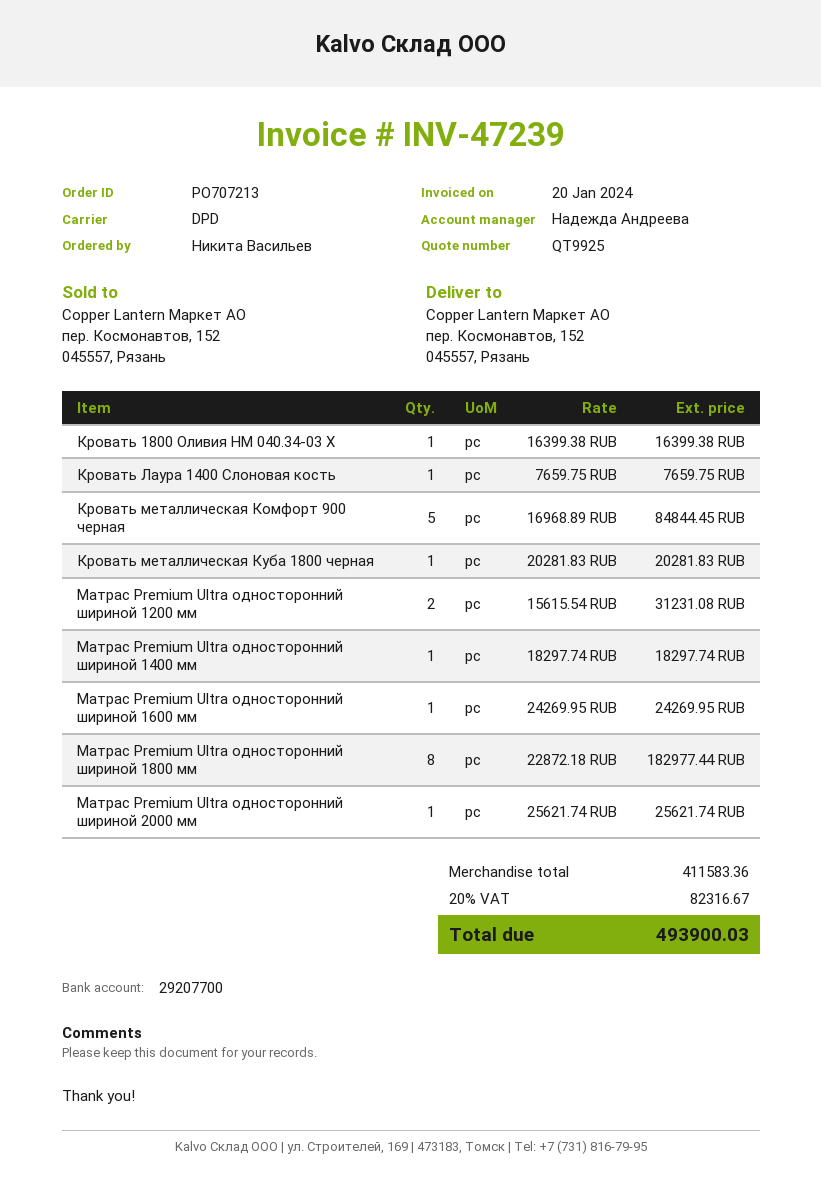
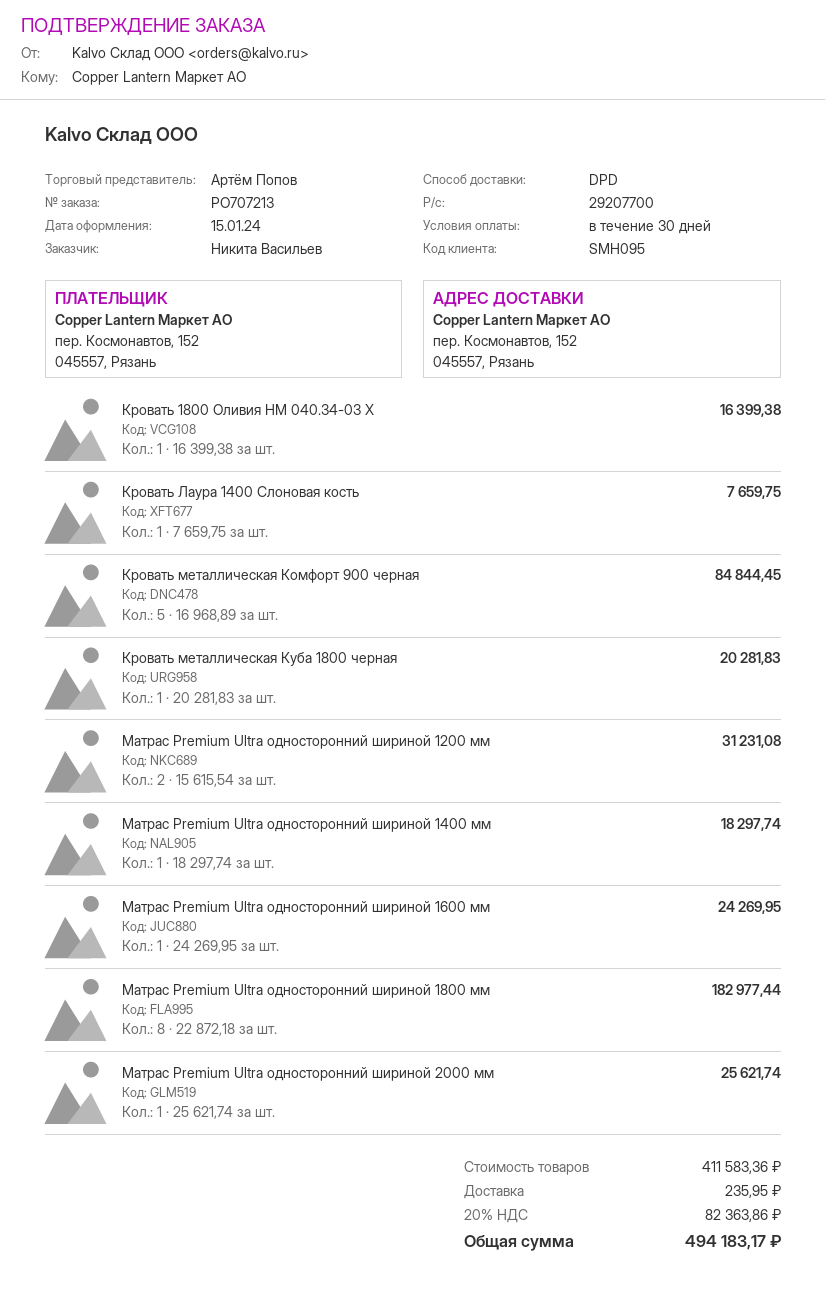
sales rep: Надежда Андреева -> Артём Попов
shipping: none -> 235.95
tax: 20% = 82316.67 -> 20% = 82363.86
total: 493900.03 -> 494183.17

